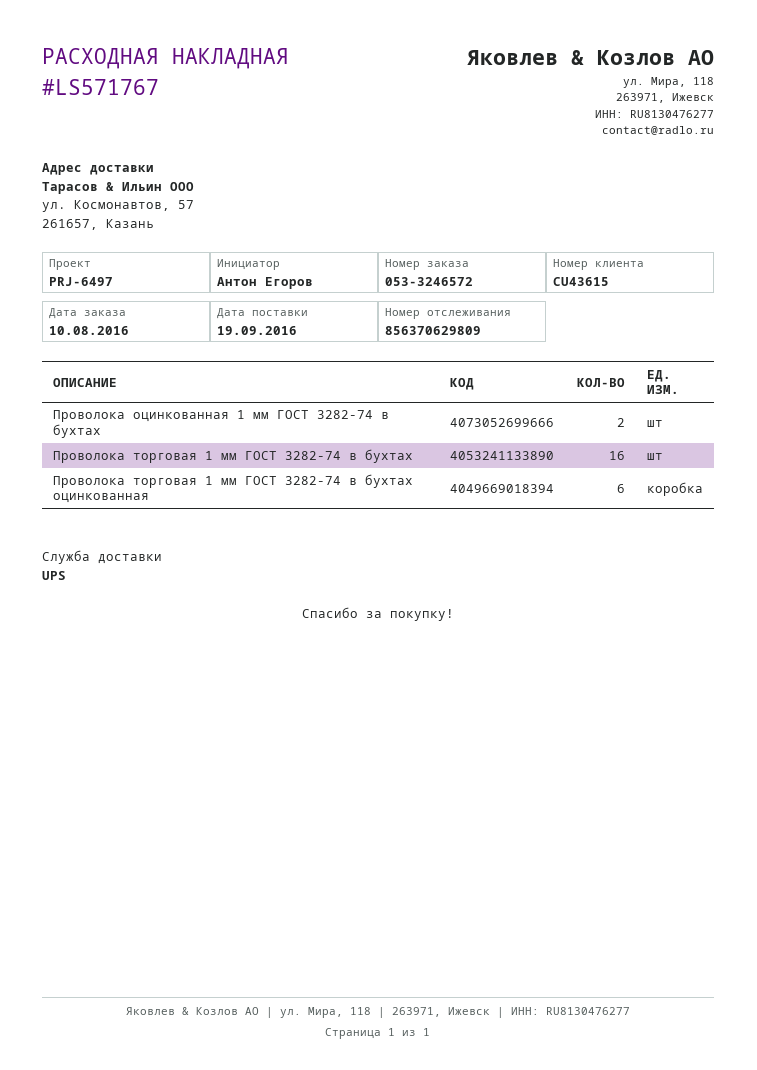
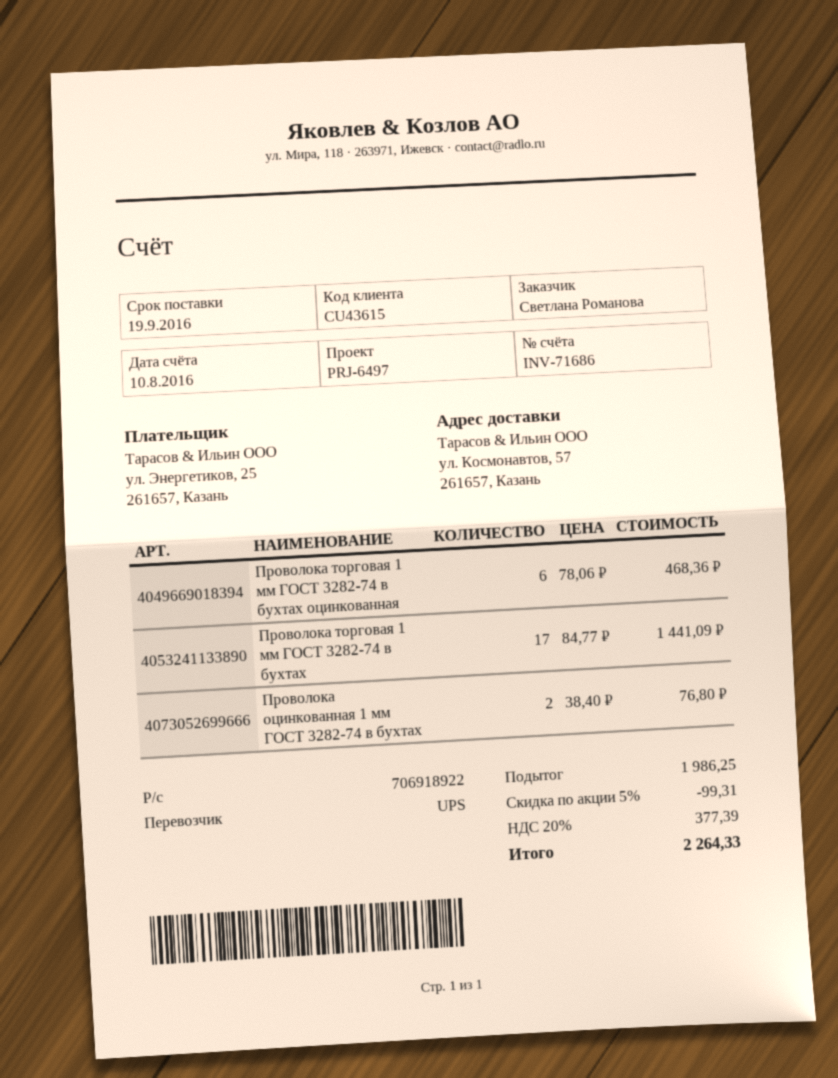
ordered by: Антон Егоров -> Светлана Романова
Проволока торговая 1 мм ГОСТ 3282-74 в бухтах: 16 -> 17

